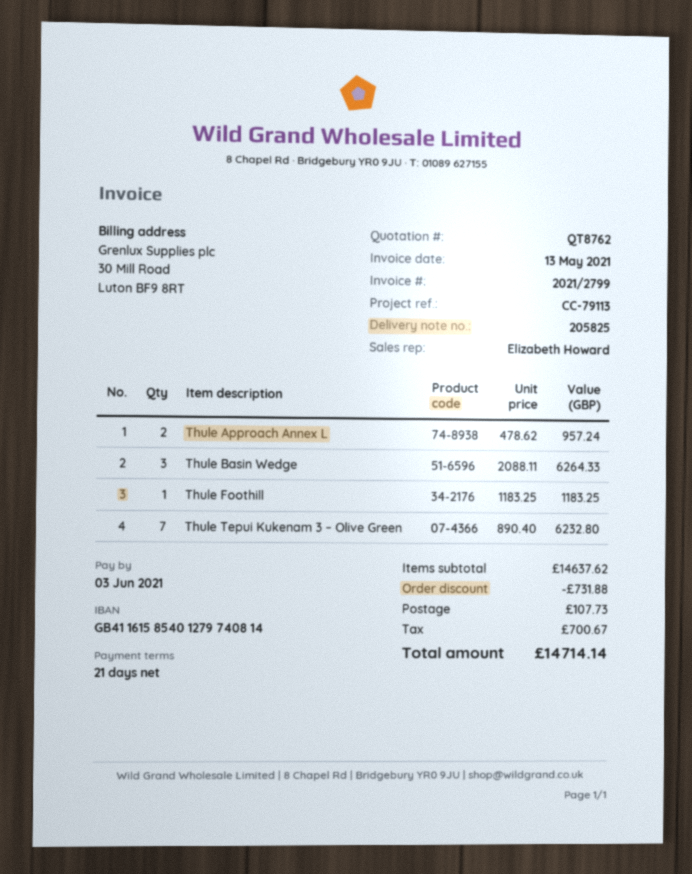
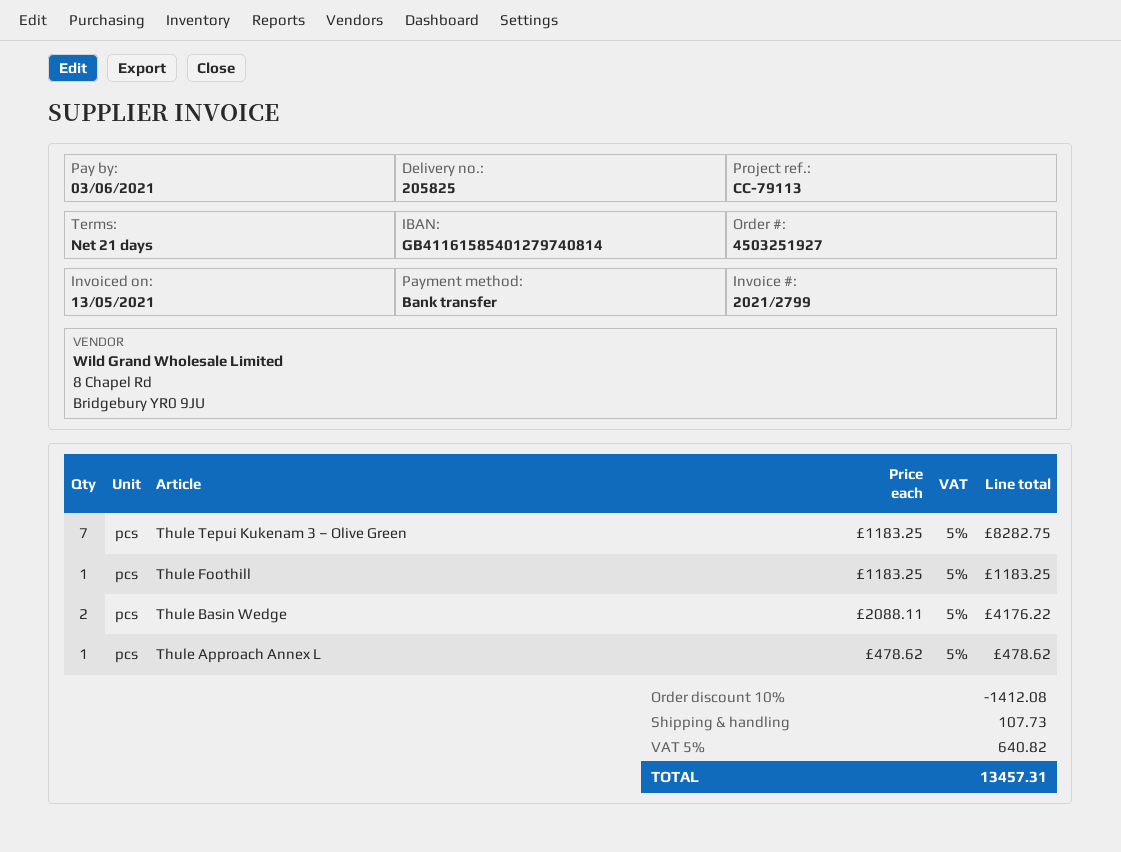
Thule Approach Annex L: 2 x 478.62 = 957.24 -> 1 x 478.62 = 478.62
Thule Basin Wedge: 3 x 2088.11 = 6264.33 -> 2 x 2088.11 = 4176.22
Thule Tepui Kukenam 3 – Olive Green: 7 x 890.40 = 6232.80 -> 7 x 1183.25 = 8282.75
discount: 731.88 -> 1412.08
tax: 700.67 -> 640.82
total: 14714.14 -> 13457.31

